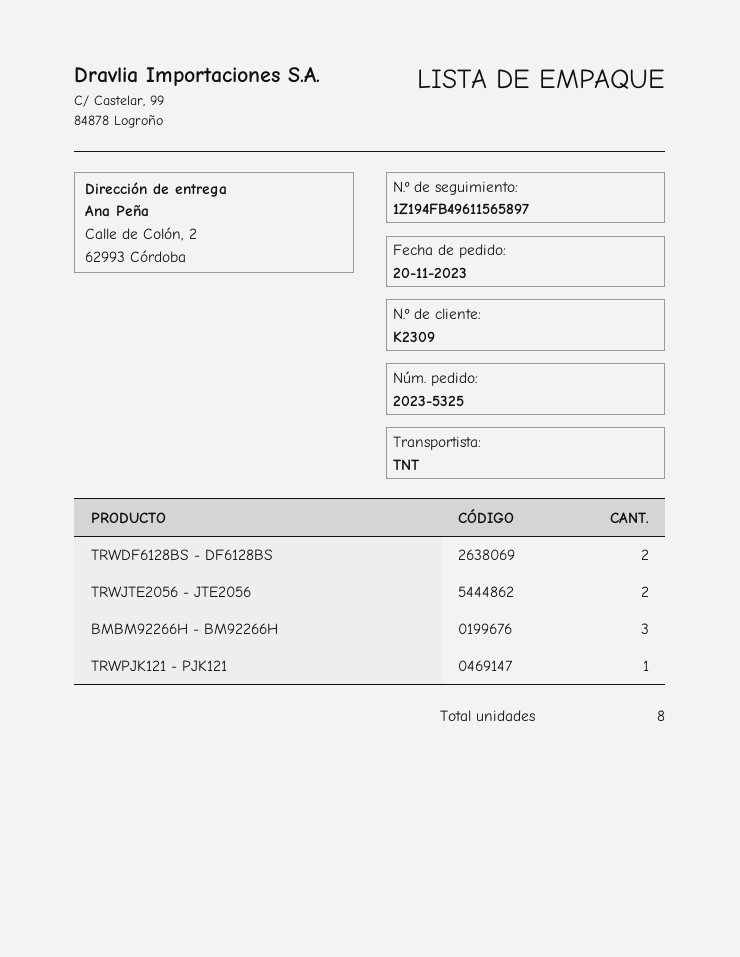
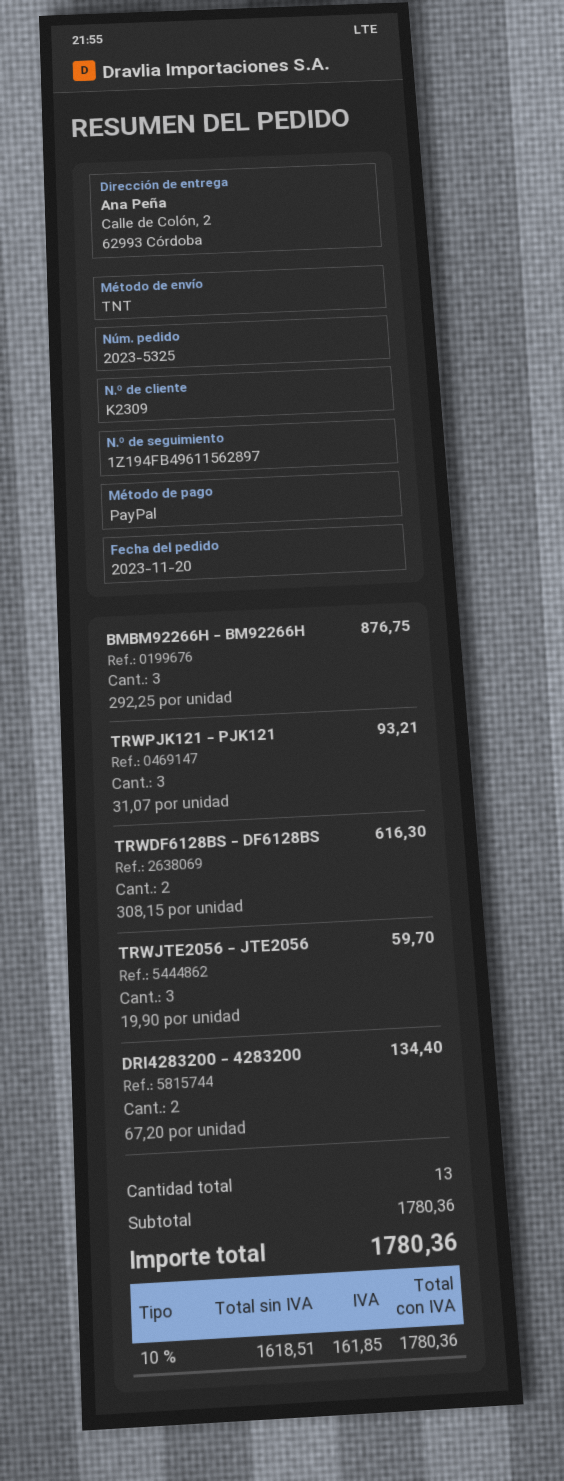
tracking number: 1Z194FB49611565897 -> 1Z194FB49611562897
TRWJTE2056 - JTE2056: 2 -> 3
TRWPJK121 - PJK121: 1 -> 3
DRI4283200 - 4283200: none -> 2
total quantity: 8 -> 13

